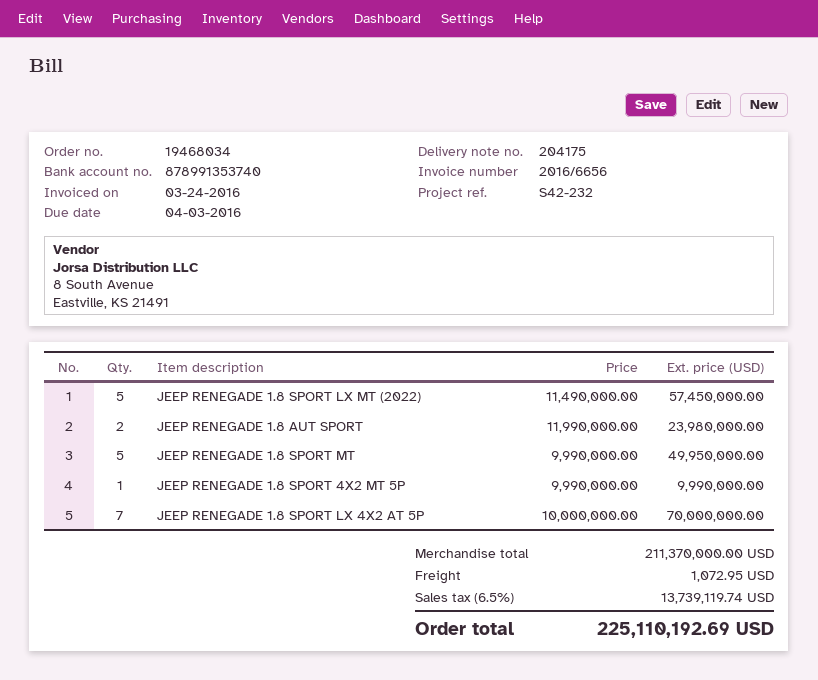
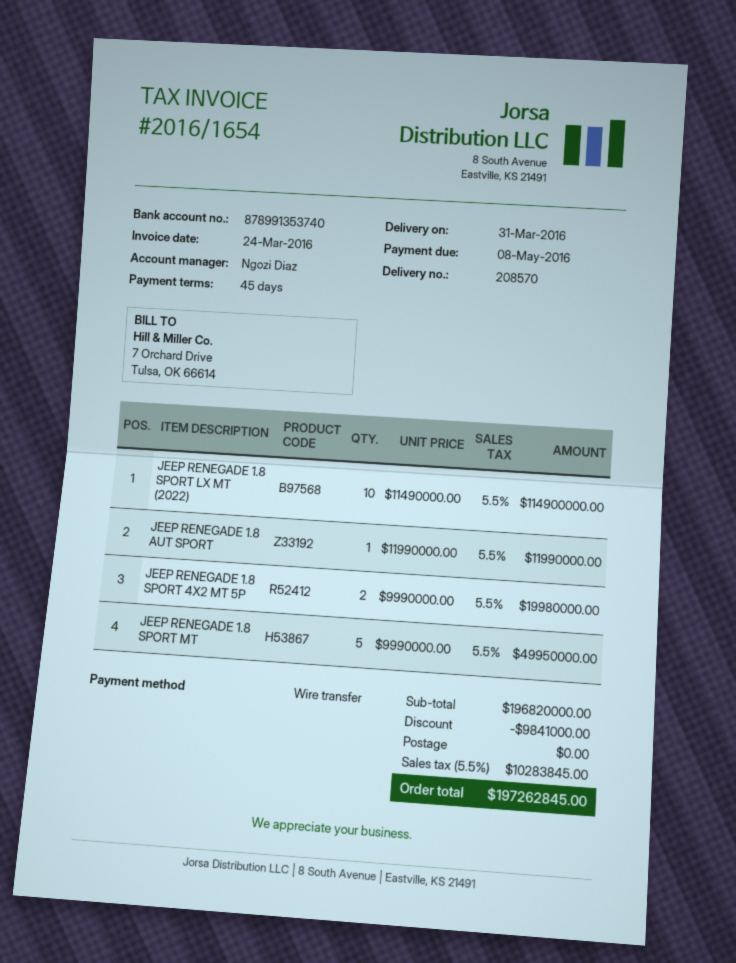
delivery note number: 204175 -> 208570
invoice number: 2016/6656 -> 2016/1654
due date: 2016-04-03 -> 2016-05-08
JEEP RENEGADE 1.8 SPORT LX MT (2022): 5 x 11490000.00 = 57450000.00 -> 10 x 11490000.00 = 114900000.00
JEEP RENEGADE 1.8 AUT SPORT: 2 x 11990000.00 = 23980000.00 -> 1 x 11990000.00 = 11990000.00
JEEP RENEGADE 1.8 SPORT 4X2 MT 5P: 1 x 9990000.00 = 9990000.00 -> 2 x 9990000.00 = 19980000.00
JEEP RENEGADE 1.8 SPORT LX 4X2 AT 5P: 7 x 10000000.00 = 70000000.00 -> none
subtotal: 211370000.00 -> 196820000.00
discount: none -> 9841000.00
shipping: 1072.95 -> 0.00
tax: 6.5% = 13739119.74 -> 5.5% = 10283845.00
total: 225110192.69 -> 197262845.00

